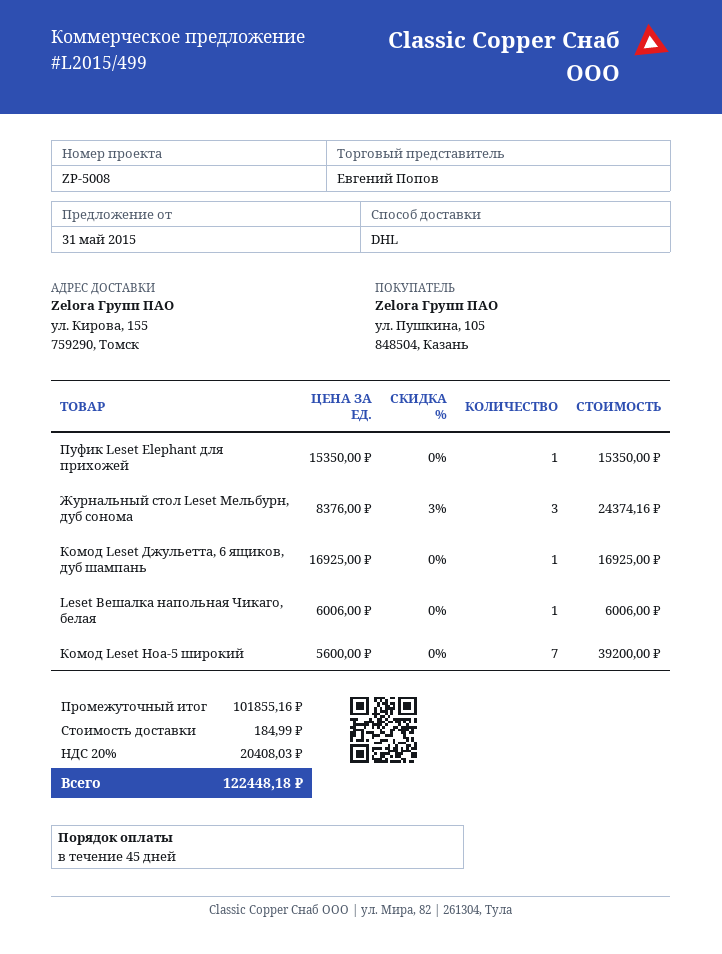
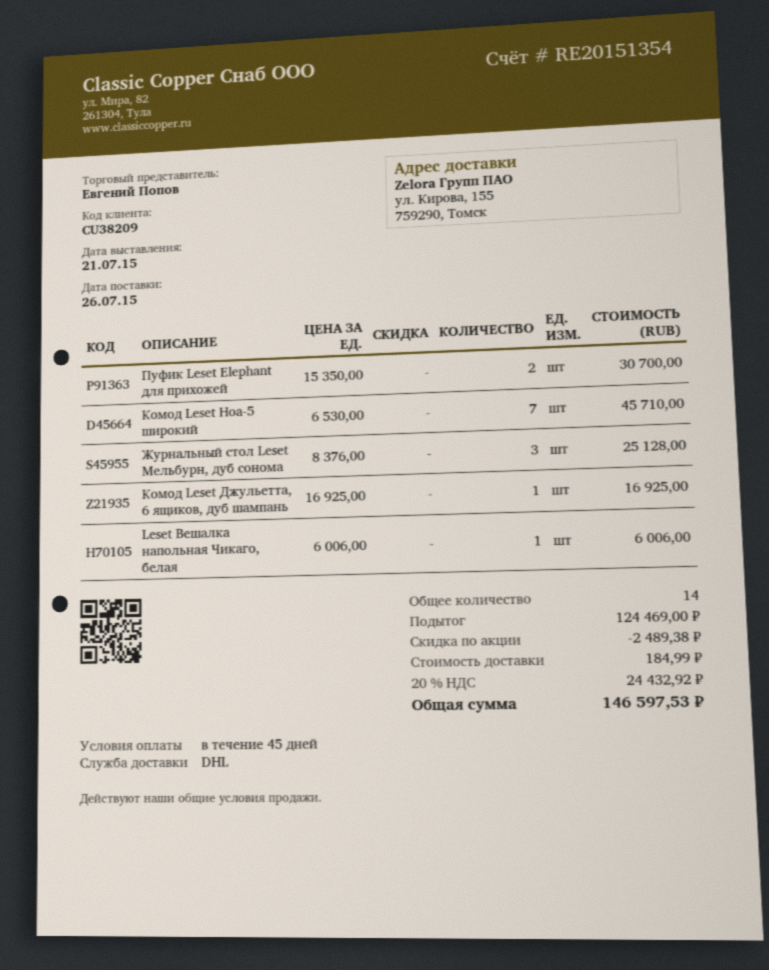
Пуфик Leset Elephant для прихожей: 1 x 15350.00 = 15350.00 -> 2 x 15350.00 = 30700.00
Журнальный стол Leset Мельбурн, дуб сонома: 3 x 8376.00 - 3% = 24374.16 -> 3 x 8376.00 = 25128.00
Комод Leset Ноа-5 широкий: 7 x 5600.00 = 39200.00 -> 7 x 6530.00 = 45710.00
subtotal: 101855.16 -> 124469.00
discount: none -> 2489.38
tax: 20% = 20408.03 -> 20% = 24432.92
total: 122448.18 -> 146597.53

